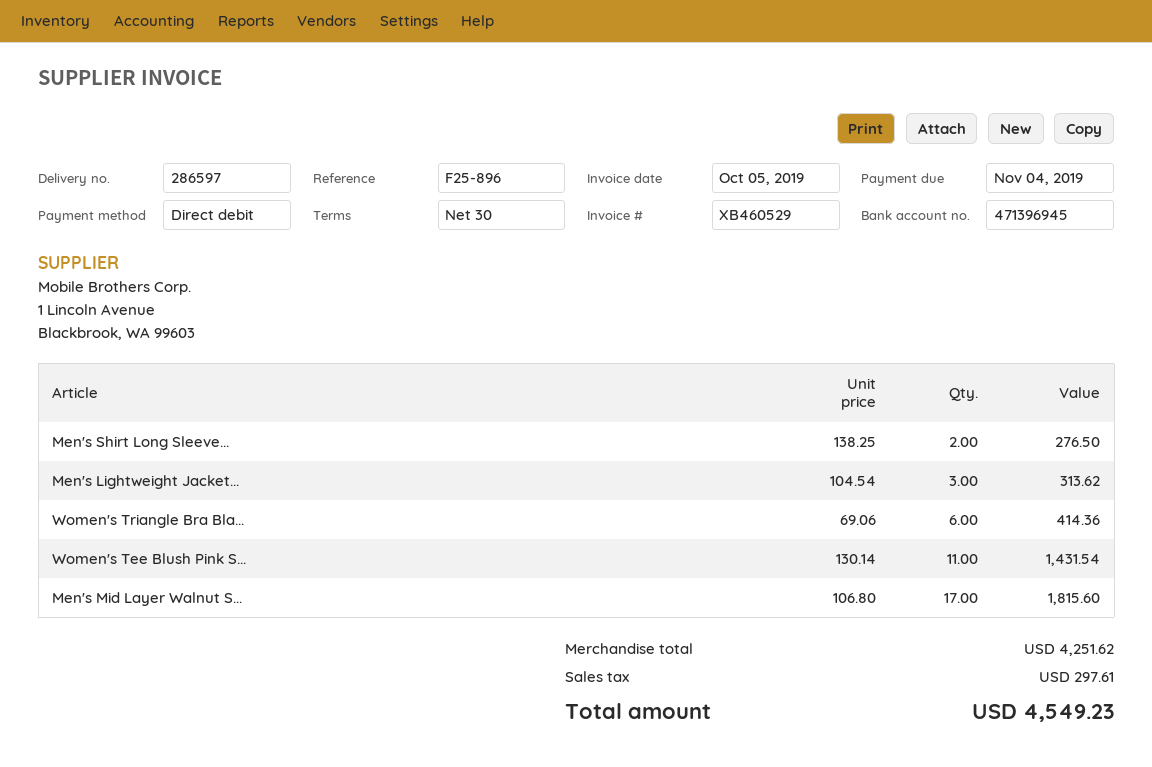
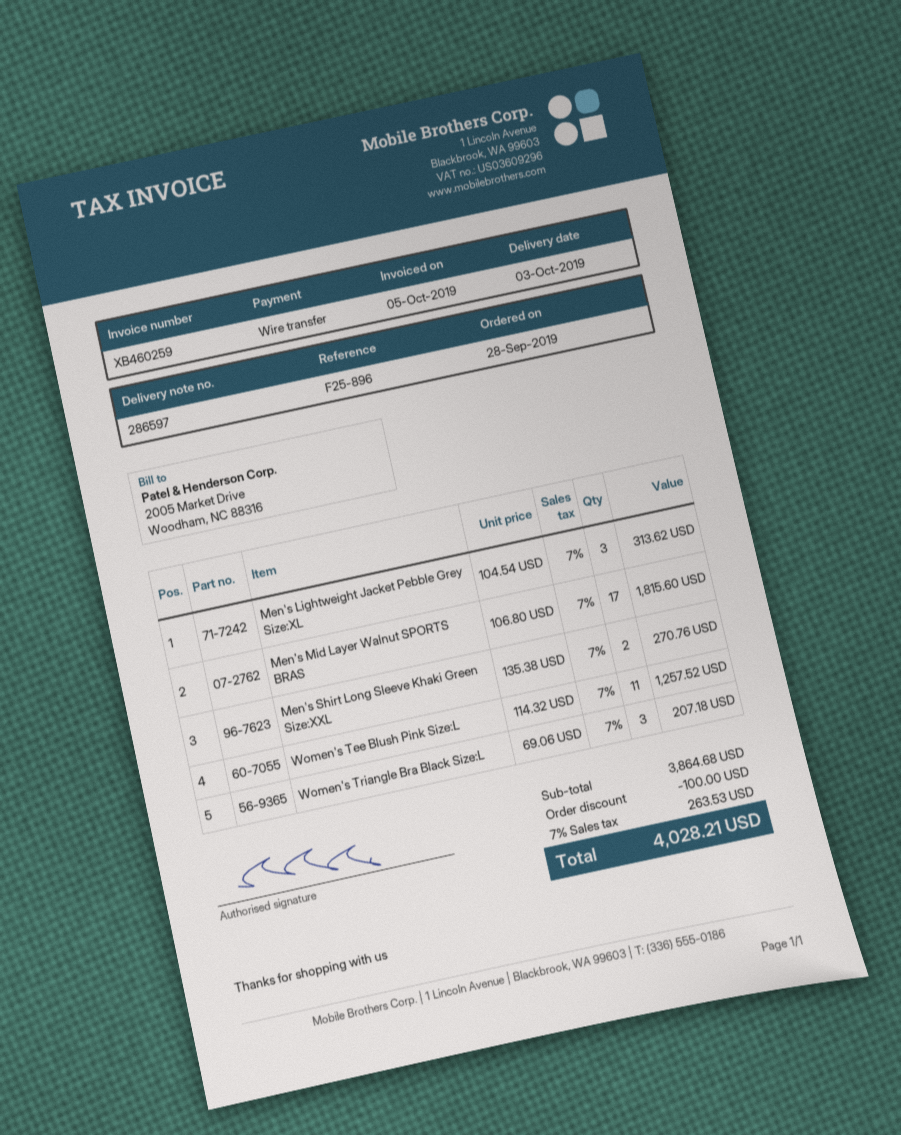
invoice number: XB460529 -> XB460259
payment method: direct debit -> bank transfer
Men's Shirt Long Sleeve...: 2 x 138.25 = 276.50 -> 2 x 135.38 = 270.76
Women's Triangle Bra Bla...: 6 x 69.06 = 414.36 -> 3 x 69.06 = 207.18
Women's Tee Blush Pink S...: 11 x 130.14 = 1431.54 -> 11 x 114.32 = 1257.52
subtotal: 4251.62 -> 3864.68
discount: none -> 100.00
tax: 297.61 -> 263.53
total: 4549.23 -> 4028.21

